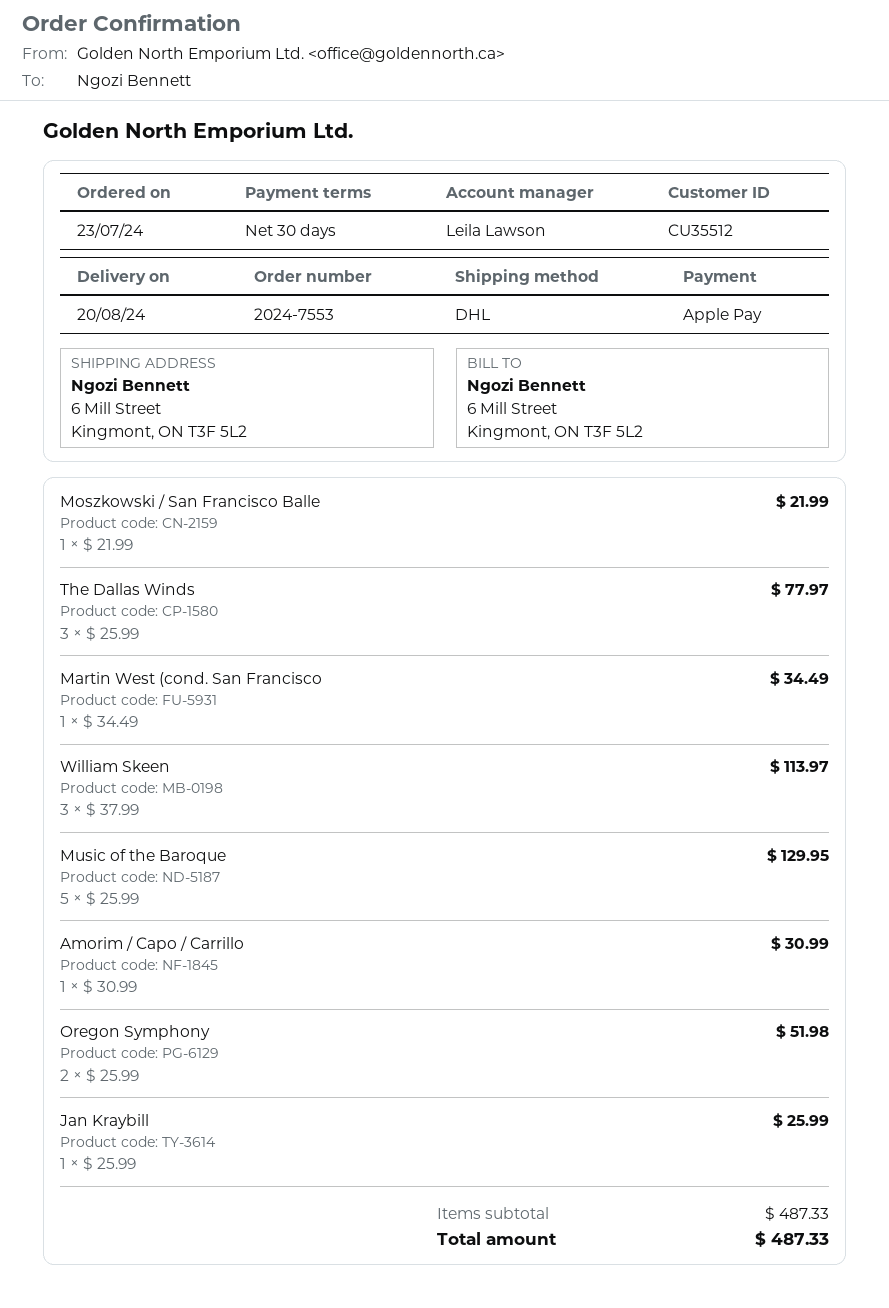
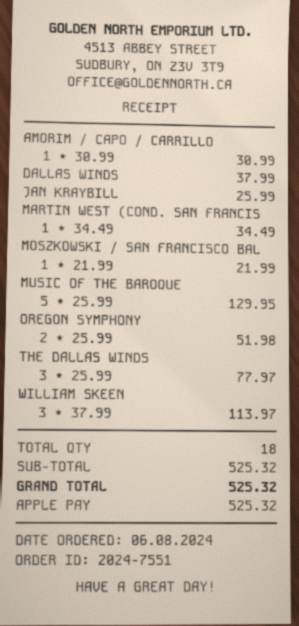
order number: 2024-7553 -> 2024-7551
order date: 2024-07-23 -> 2024-08-06
DALLAS WINDS: none -> 1 x 37.99 = 37.99
subtotal: 487.33 -> 525.32
total: 487.33 -> 525.32

